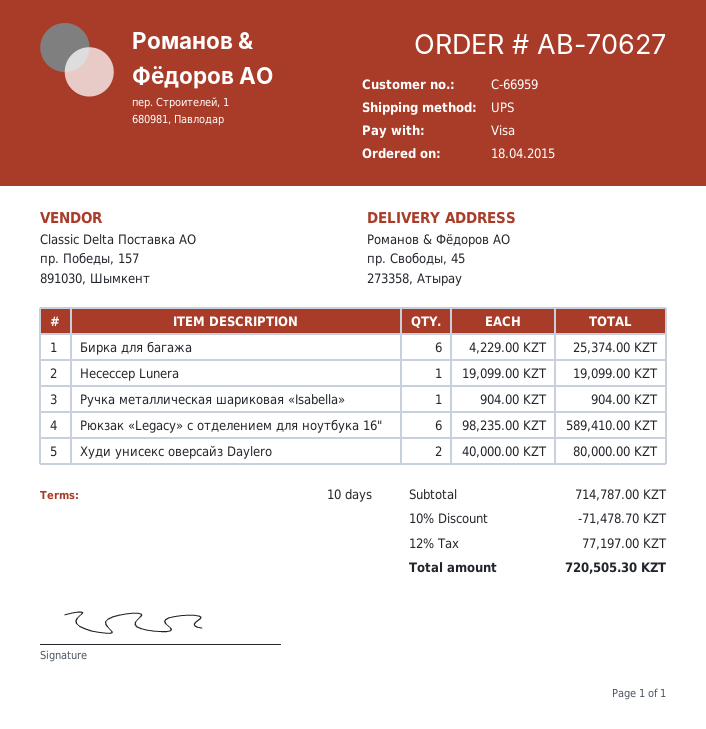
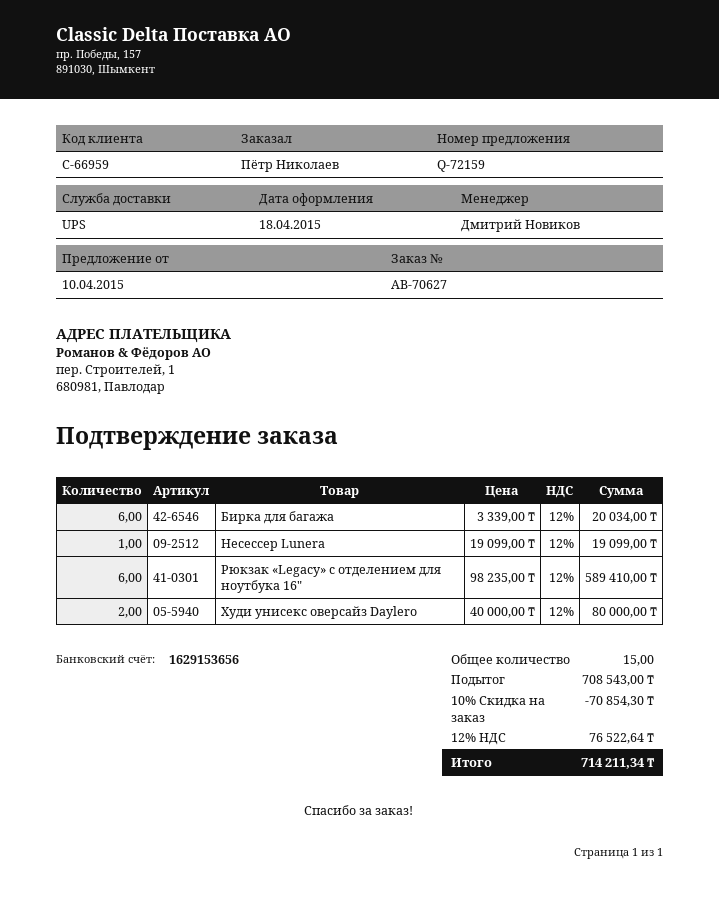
Бирка для багажа: 6 x 4229.00 = 25374.00 -> 6 x 3339.00 = 20034.00
Ручка металлическая шариковая «Isabella»: 1 x 904.00 = 904.00 -> none
subtotal: 714787.00 -> 708543.00
discount: 10% = 71478.70 -> 10% = 70854.30
tax: 12% = 77197.00 -> 12% = 76522.64
total: 720505.30 -> 714211.34

